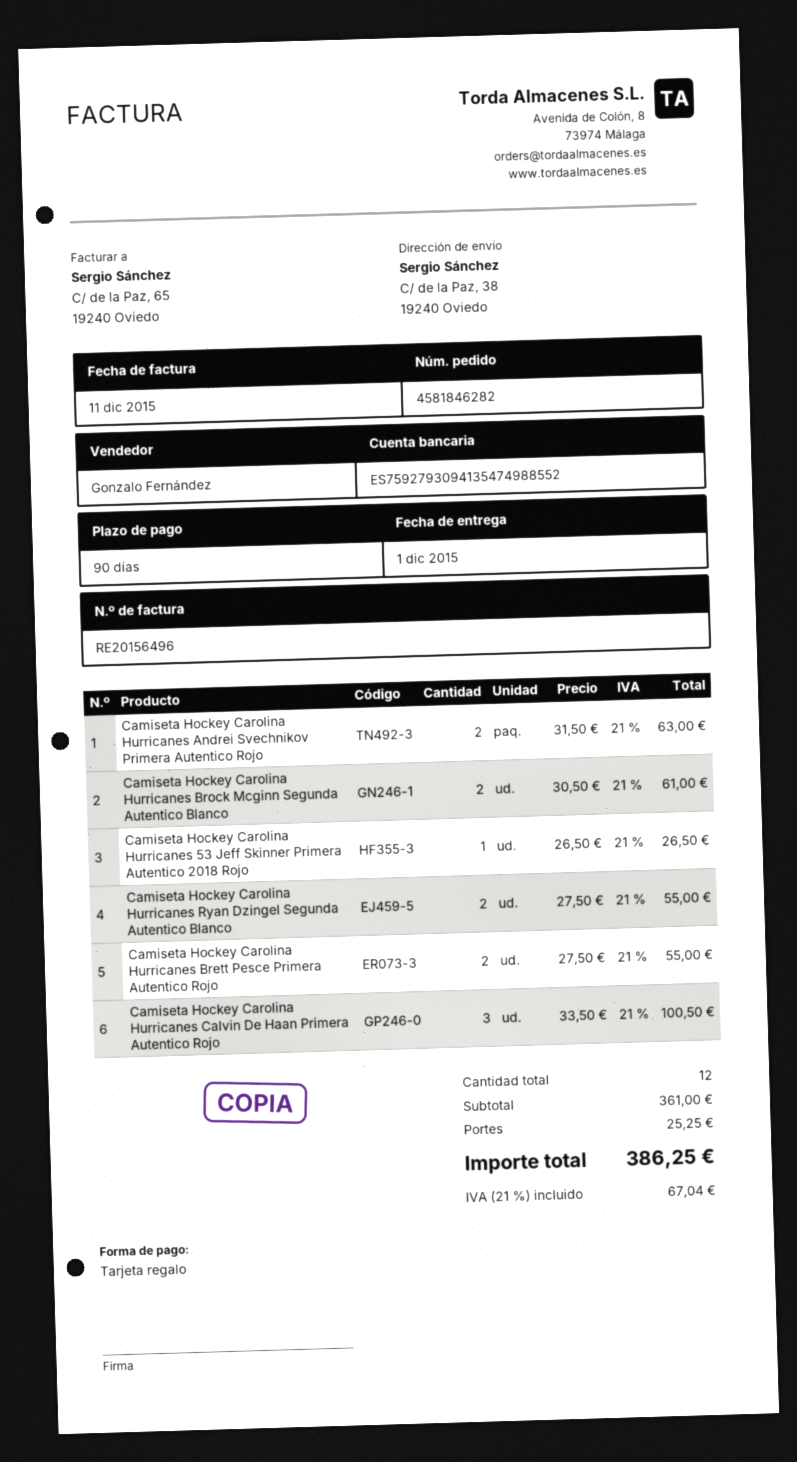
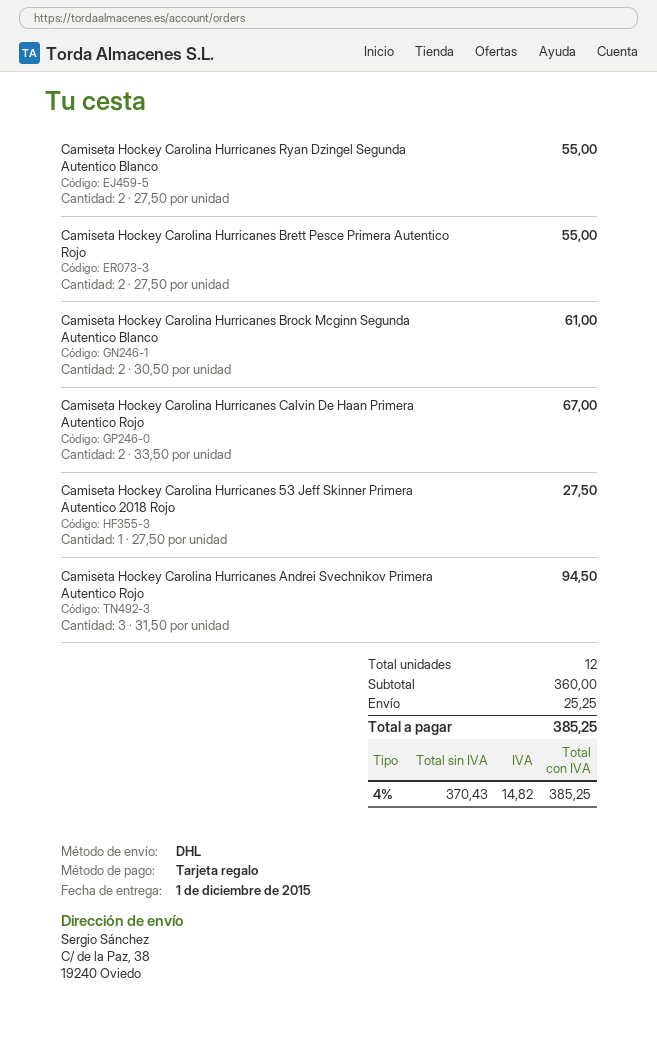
Camiseta Hockey Carolina Hurricanes Andrei Svechnikov Primera Autentico Rojo: 2 x 31.50 = 63.00 -> 3 x 31.50 = 94.50
Camiseta Hockey Carolina Hurricanes 53 Jeff Skinner Primera Autentico 2018 Rojo: 1 x 26.50 = 26.50 -> 1 x 27.50 = 27.50
Camiseta Hockey Carolina Hurricanes Calvin De Haan Primera Autentico Rojo: 3 x 33.50 = 100.50 -> 2 x 33.50 = 67.00
subtotal: 361.00 -> 360.00
tax: 21% = 67.04 -> 4% = 14.82
total: 386.25 -> 385.25

